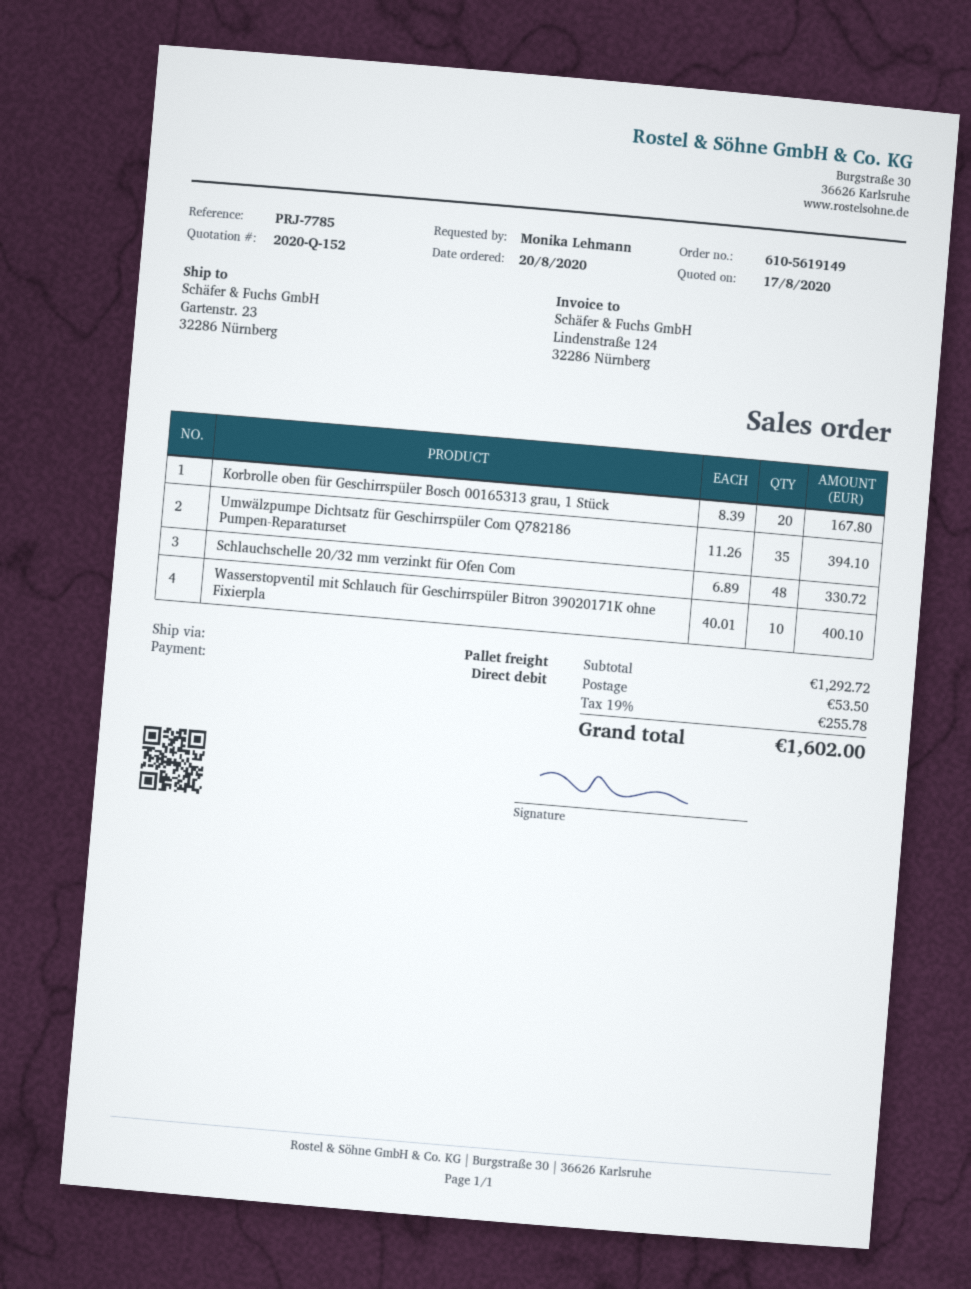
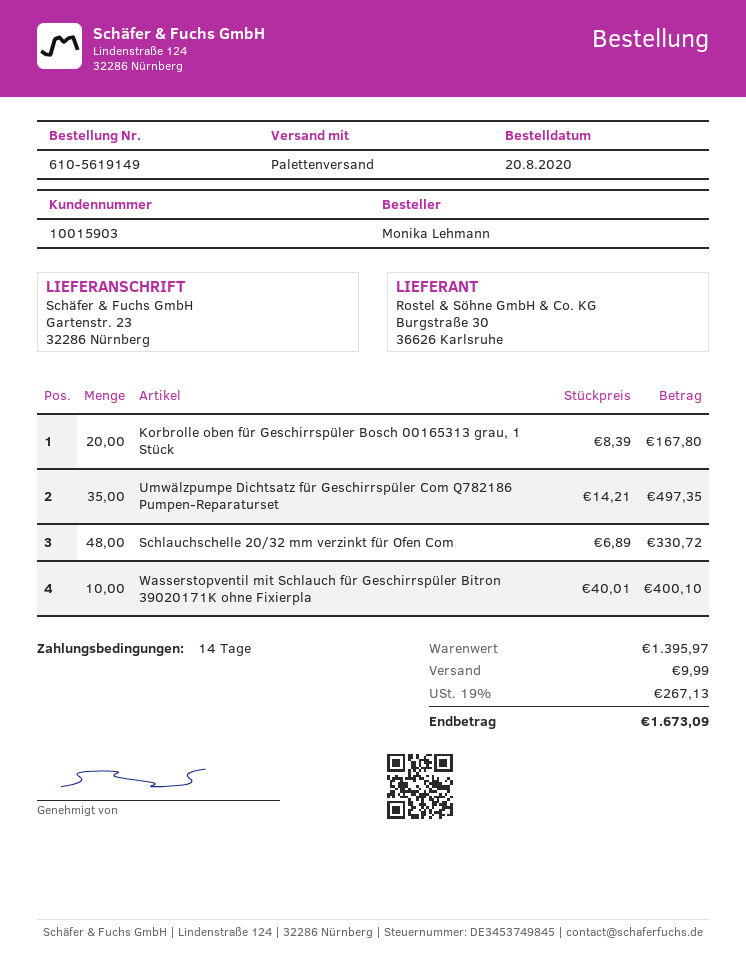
Umwälzpumpe Dichtsatz für Geschirrspüler Com Q782186 Pumpen-Reparaturset: 35 x 11.26 = 394.10 -> 35 x 14.21 = 497.35
subtotal: 1292.72 -> 1395.97
shipping: 53.50 -> 9.99
tax: 19% = 255.78 -> 19% = 267.13
total: 1602.00 -> 1673.09

